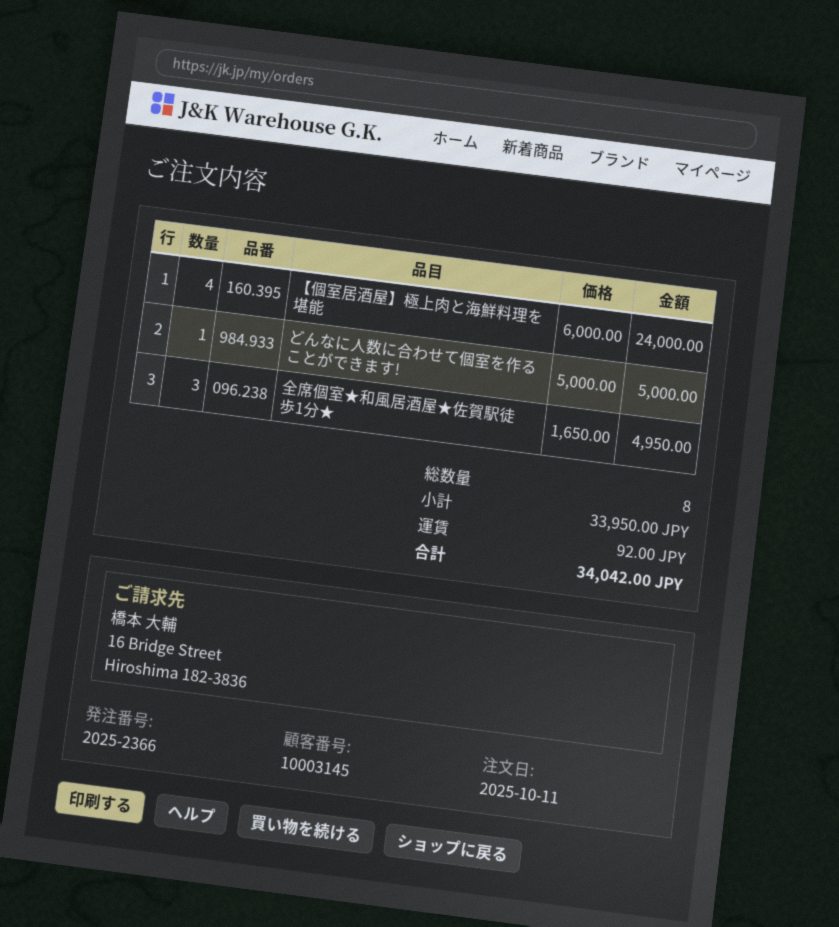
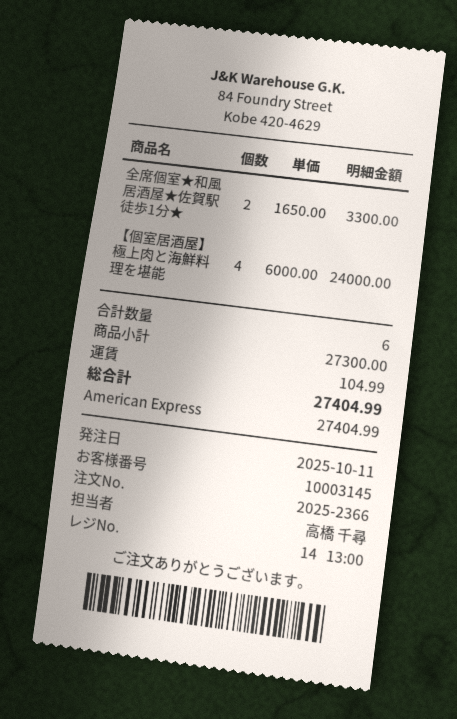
どんなに人数に合わせて個室を作ることができます!: 1 x 5000.00 = 5000.00 -> none
全席個室★和風居酒屋★佐賀駅徒歩1分★: 3 x 1650.00 = 4950.00 -> 2 x 1650.00 = 3300.00
total quantity: 8 -> 6
subtotal: 33950.00 -> 27300.00
shipping: 92.00 -> 104.99
total: 34042.00 -> 27404.99

